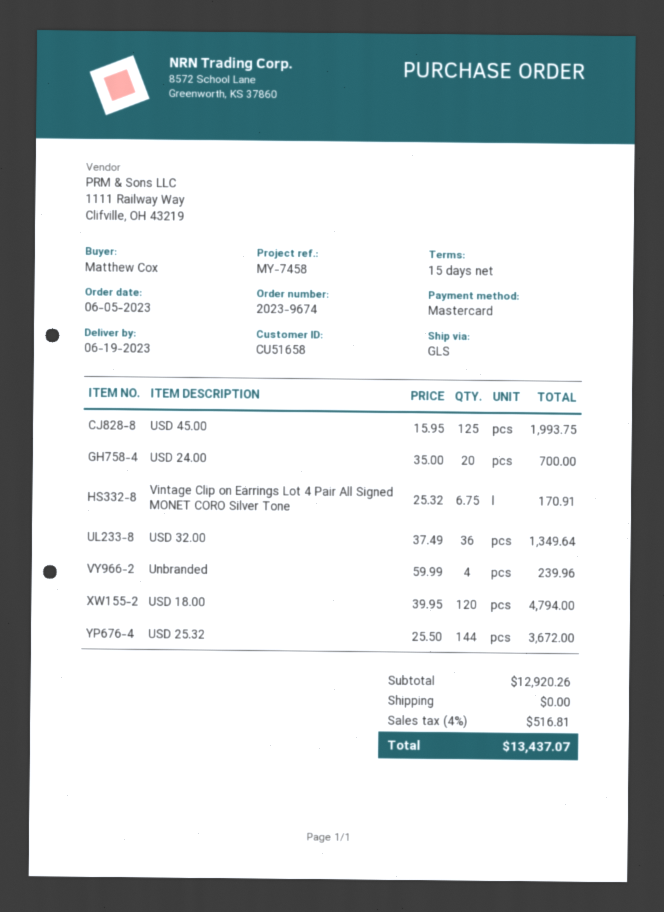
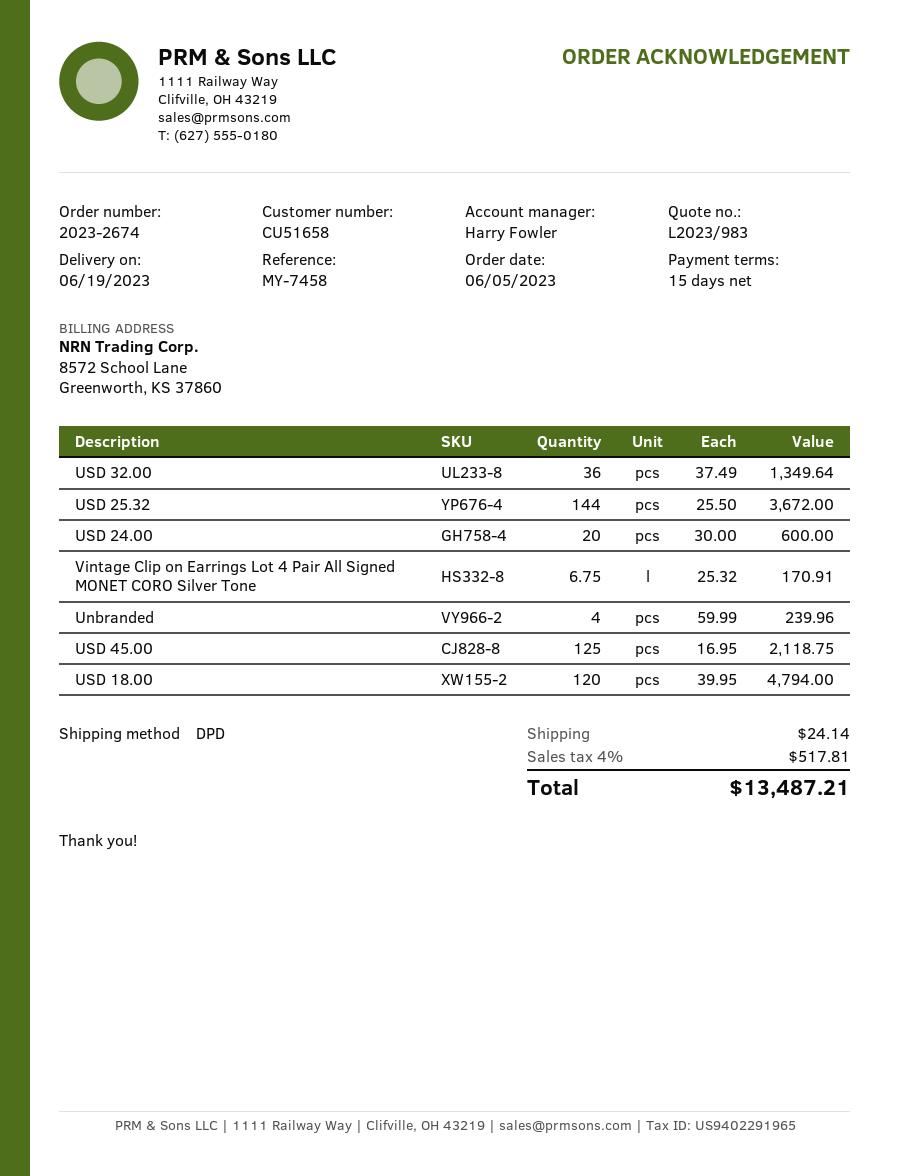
order number: 2023-9674 -> 2023-2674
shipping method: GLS -> DPD
USD 45.00: 125 x 15.95 = 1993.75 -> 125 x 16.95 = 2118.75
USD 24.00: 20 x 35.00 = 700.00 -> 20 x 30.00 = 600.00
shipping: 0.00 -> 24.14
tax: 4% = 516.81 -> 4% = 517.81
total: 13437.07 -> 13487.21

